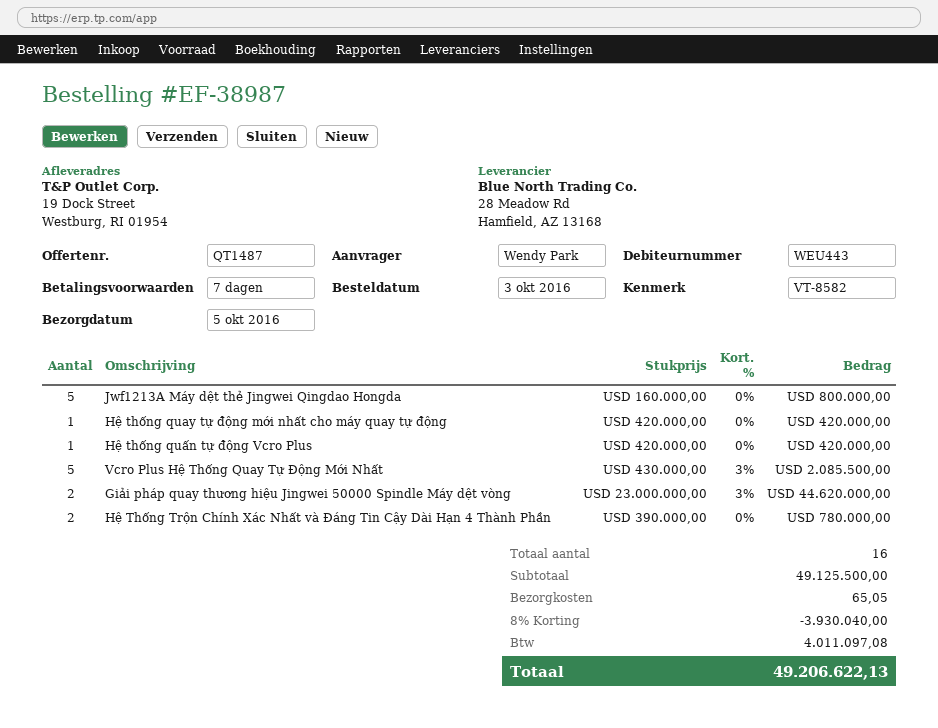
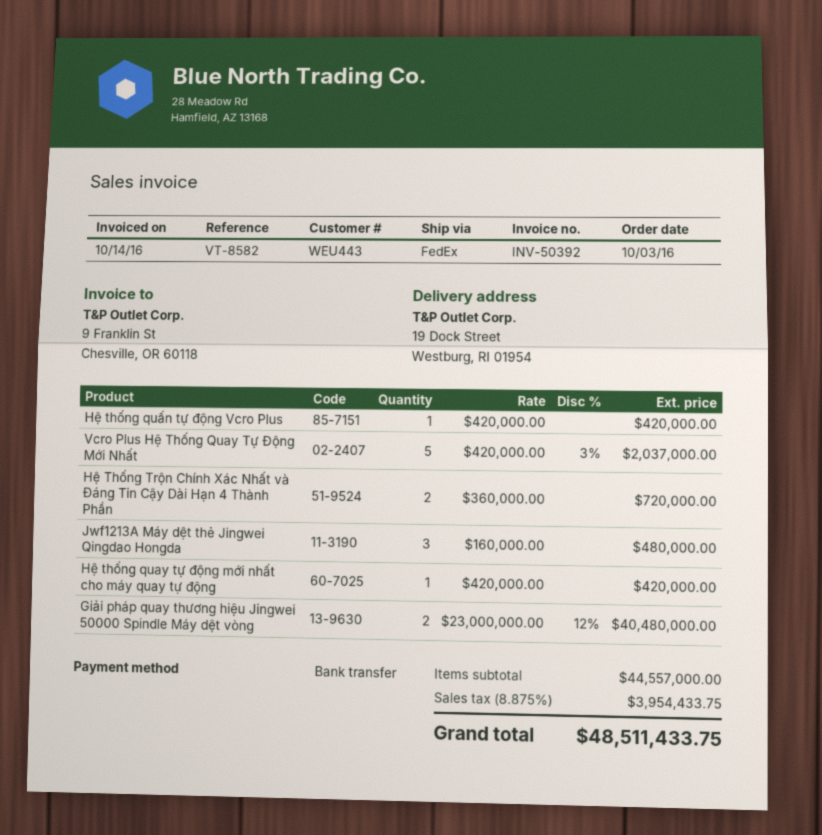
Jwf1213A Máy dệt thẻ Jingwei Qingdao Hongda: 5 x 160000.00 = 800000.00 -> 3 x 160000.00 = 480000.00
Vcro Plus Hệ Thống Quay Tự Động Mới Nhất: 5 x 430000.00 - 3% = 2085500.00 -> 5 x 420000.00 - 3% = 2037000.00
Giải pháp quay thương hiệu Jingwei 50000 Spindle Máy dệt vòng: 2 x 23000000.00 - 3% = 44620000.00 -> 2 x 23000000.00 - 12% = 40480000.00
Hệ Thống Trộn Chính Xác Nhất và Đáng Tin Cậy Dài Hạn 4 Thành Phần: 2 x 390000.00 = 780000.00 -> 2 x 360000.00 = 720000.00
subtotal: 49125500.00 -> 44557000.00
discount: 8% = 3930040.00 -> none
shipping: 65.05 -> none
tax: 4011097.08 -> 3954433.75
total: 49206622.13 -> 48511433.75

